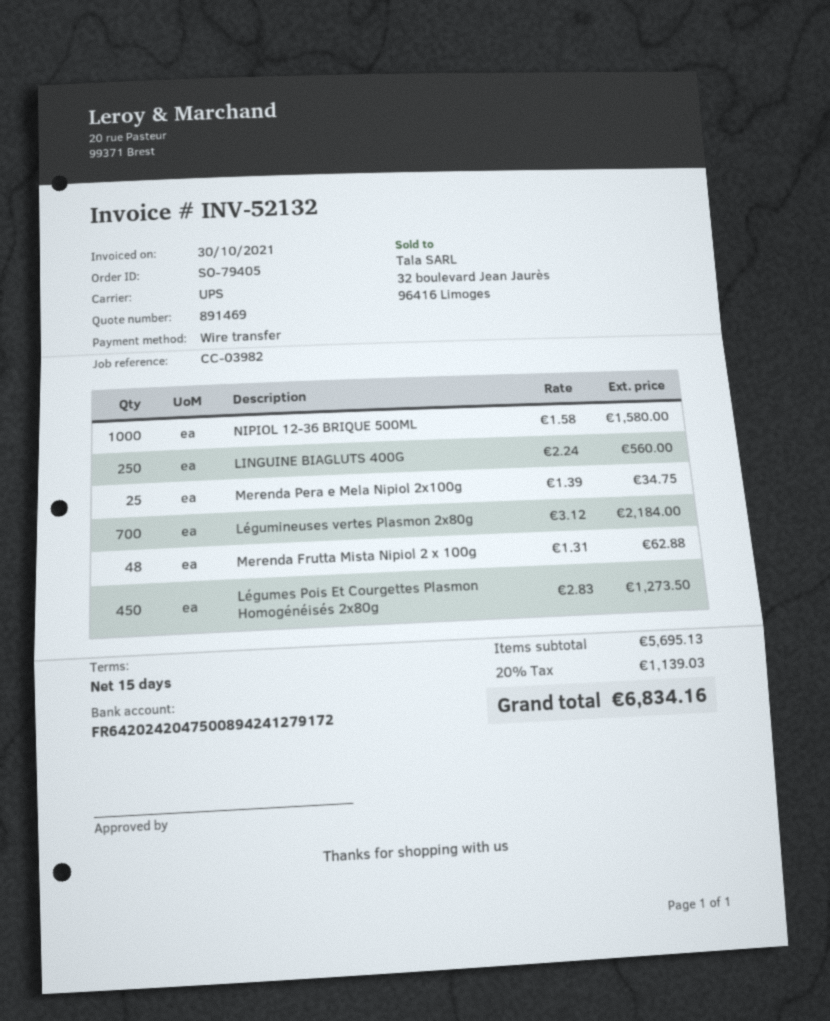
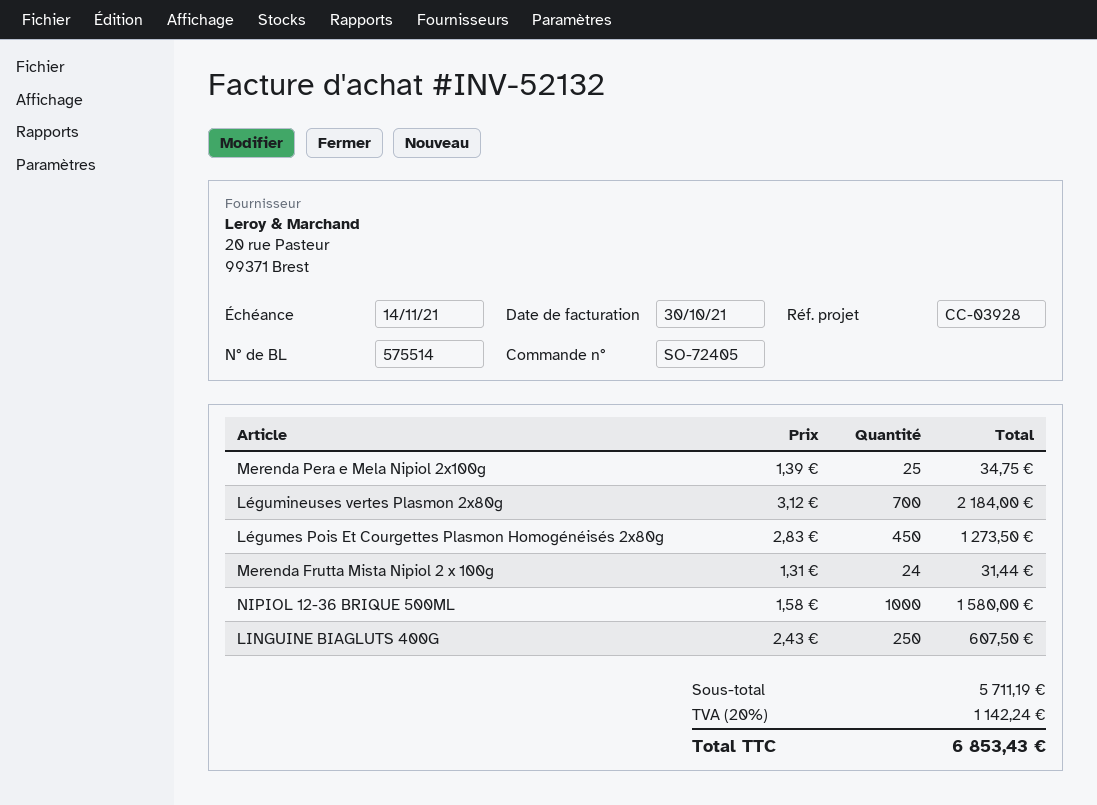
order number: SO-79405 -> SO-72405
reference: CC-03982 -> CC-03928
LINGUINE BIAGLUTS 400G: 250 x 2.24 = 560.00 -> 250 x 2.43 = 607.50
Merenda Frutta Mista Nipiol 2 x 100g: 48 x 1.31 = 62.88 -> 24 x 1.31 = 31.44
subtotal: 5695.13 -> 5711.19
tax: 20% = 1139.03 -> 20% = 1142.24
total: 6834.16 -> 6853.43

